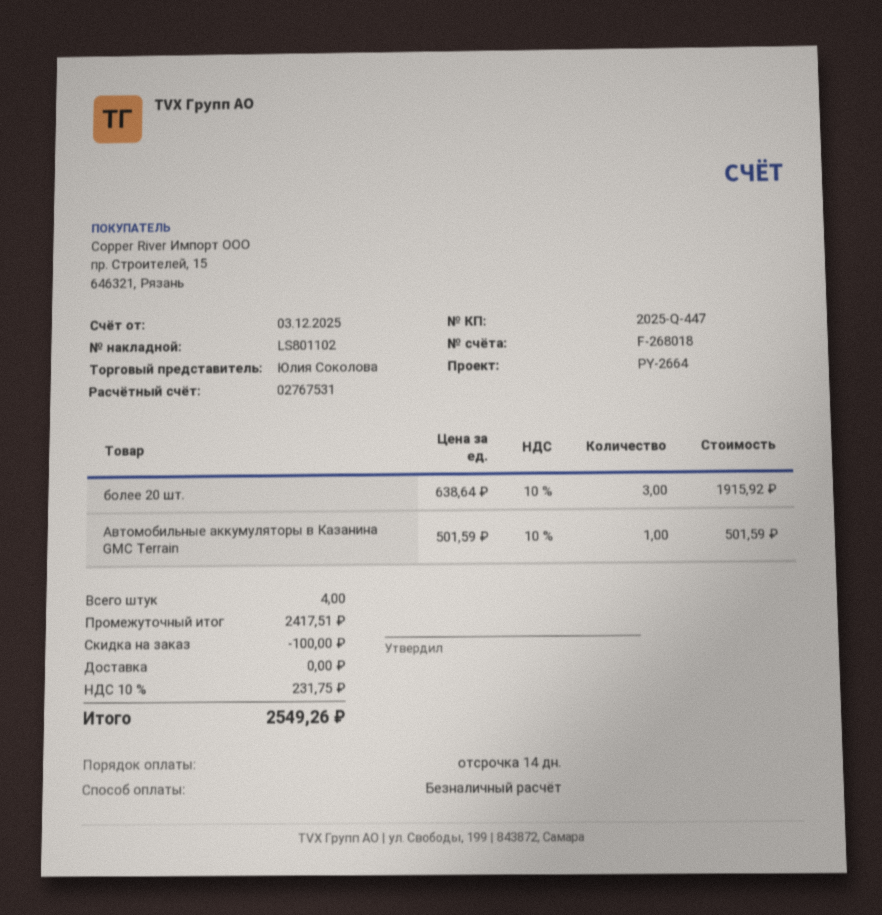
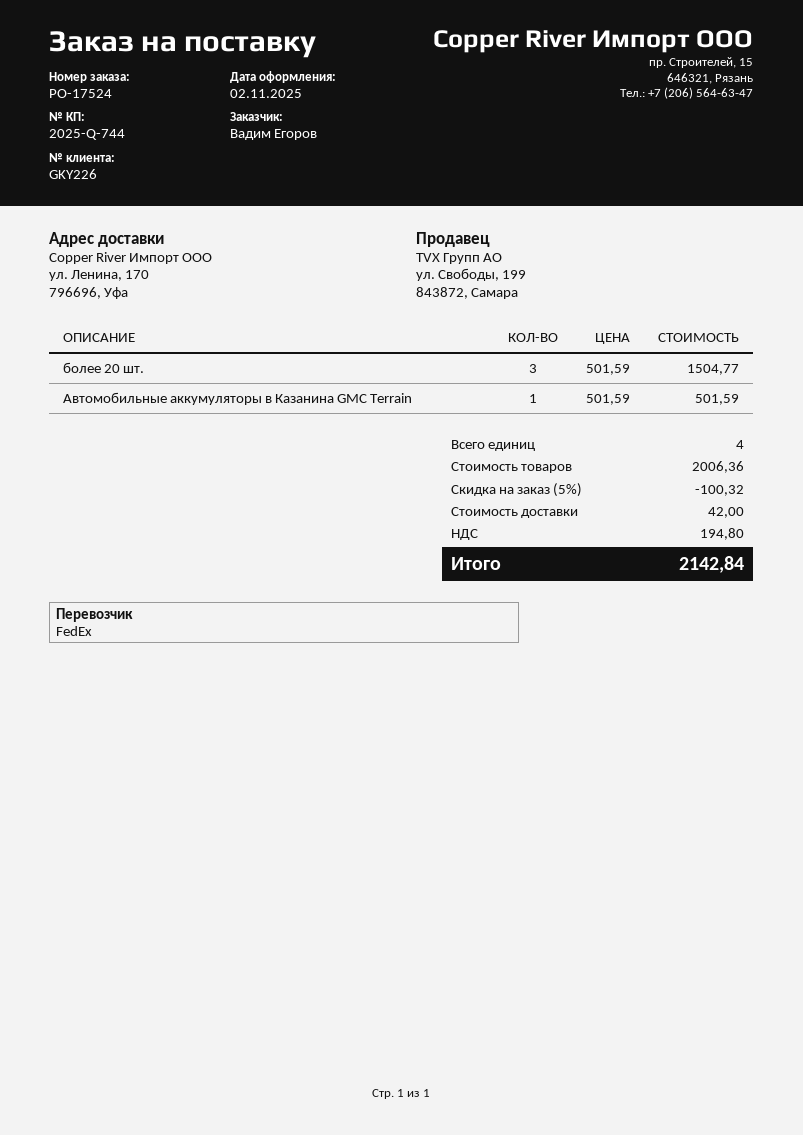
quote number: 2025-Q-447 -> 2025-Q-744
более 20 шт.: 3 x 638.64 = 1915.92 -> 3 x 501.59 = 1504.77
subtotal: 2417.51 -> 2006.36
discount: 100.00 -> 100.32
shipping: 0.00 -> 42.00
tax: 231.75 -> 194.80
total: 2549.26 -> 2142.84

